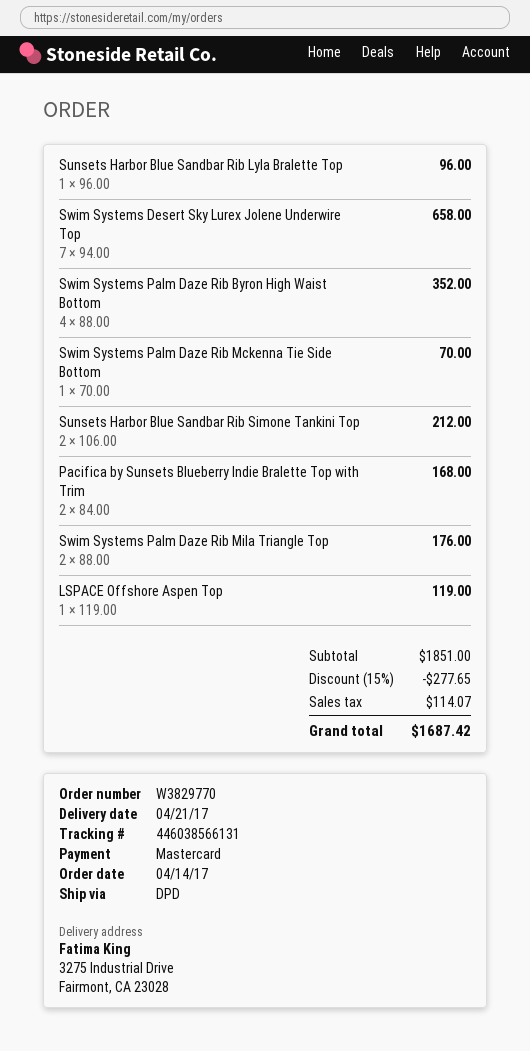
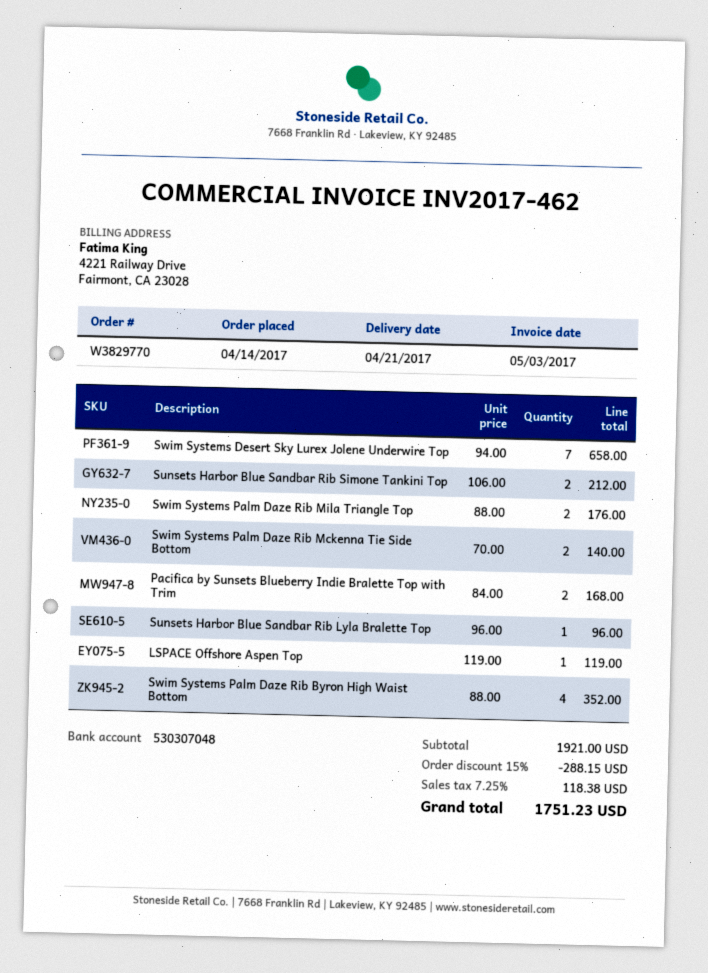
Swim Systems Palm Daze Rib Mckenna Tie Side Bottom: 1 x 70.00 = 70.00 -> 2 x 70.00 = 140.00
subtotal: 1851.00 -> 1921.00
discount: 15% = 277.65 -> 15% = 288.15
tax: 114.07 -> 118.38
total: 1687.42 -> 1751.23

